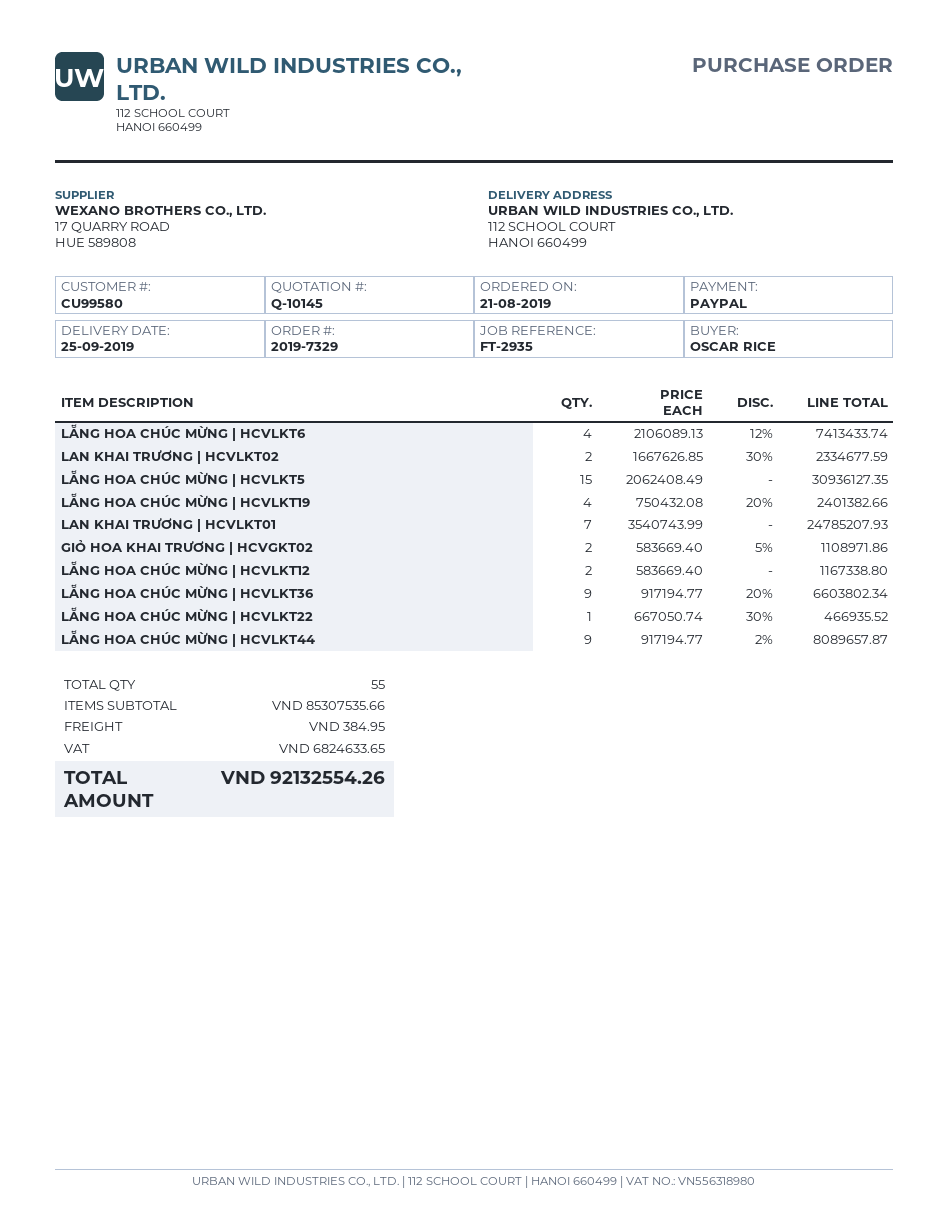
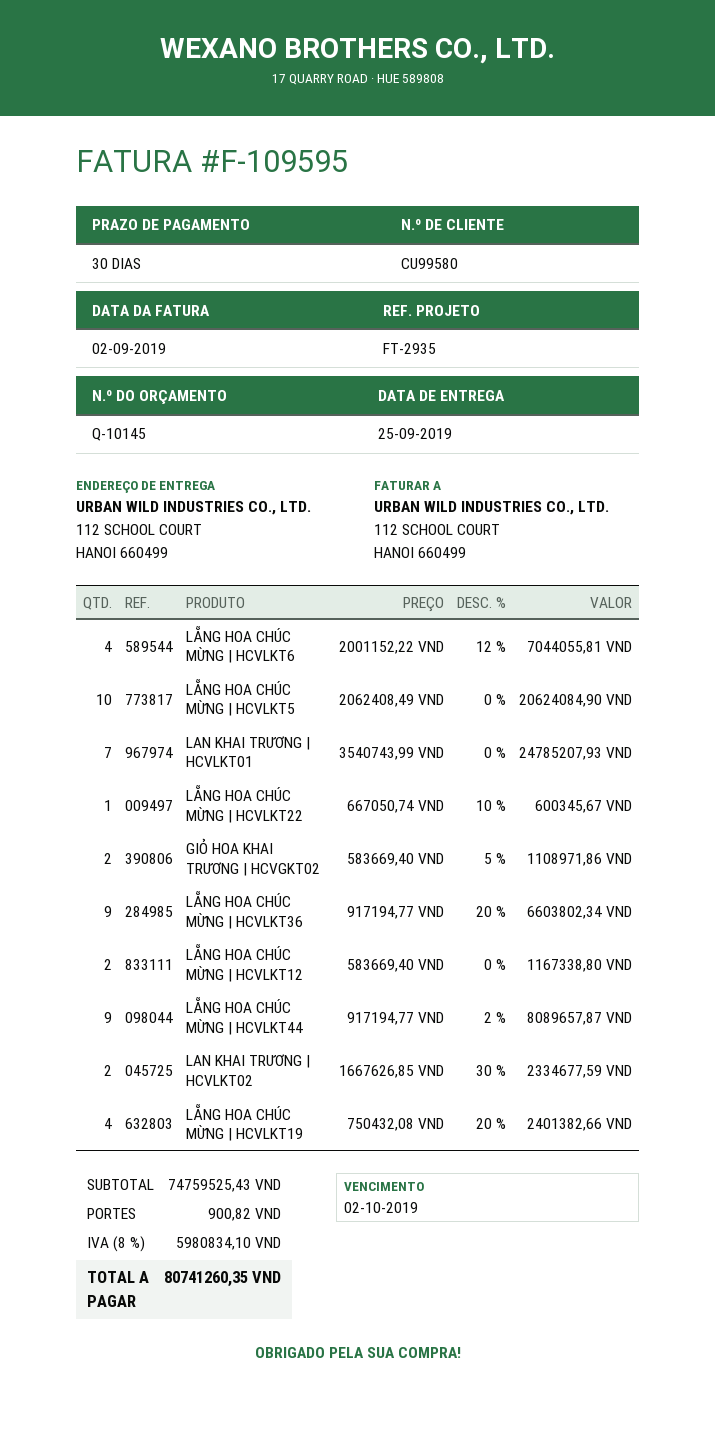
LẴNG HOA CHÚC MỪNG | HCVLKT6: 4 x 2106089.13 - 12% = 7413433.74 -> 4 x 2001152.22 - 12% = 7044055.81
LẴNG HOA CHÚC MỪNG | HCVLKT5: 15 x 2062408.49 = 30936127.35 -> 10 x 2062408.49 = 20624084.90
LẴNG HOA CHÚC MỪNG | HCVLKT22: 1 x 667050.74 - 30% = 466935.52 -> 1 x 667050.74 - 10% = 600345.67
subtotal: 85307535.66 -> 74759525.43
shipping: 384.95 -> 900.82
tax: 6824633.65 -> 5980834.10
total: 92132554.26 -> 80741260.35

